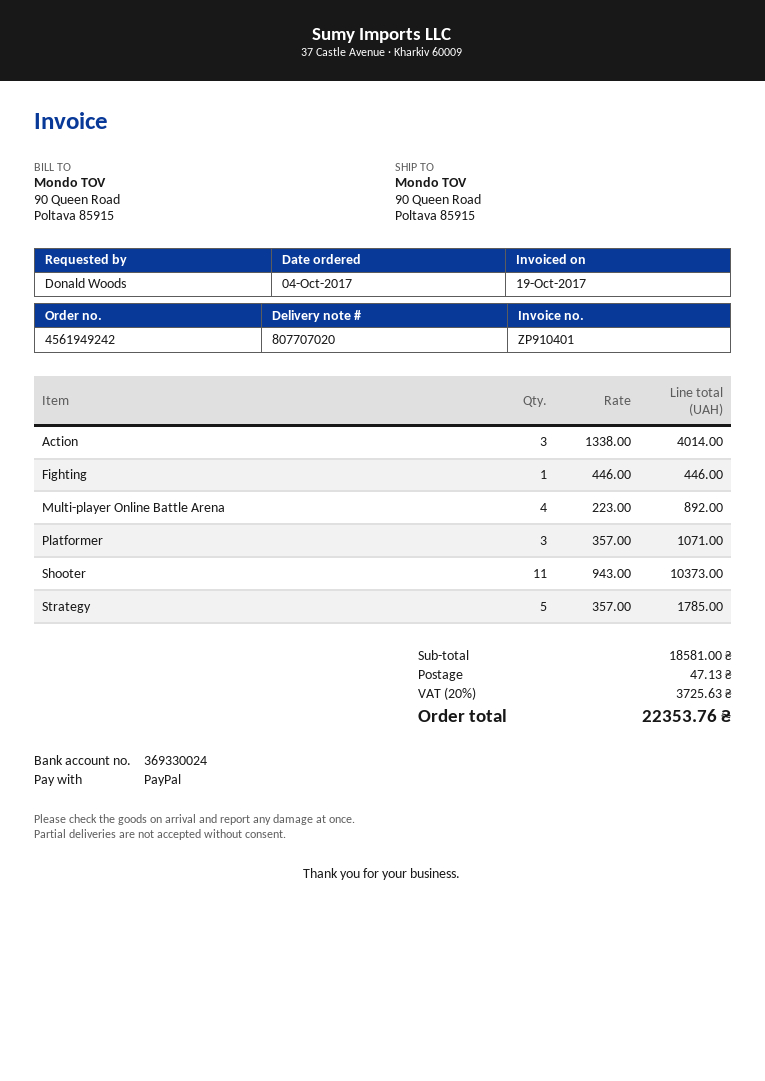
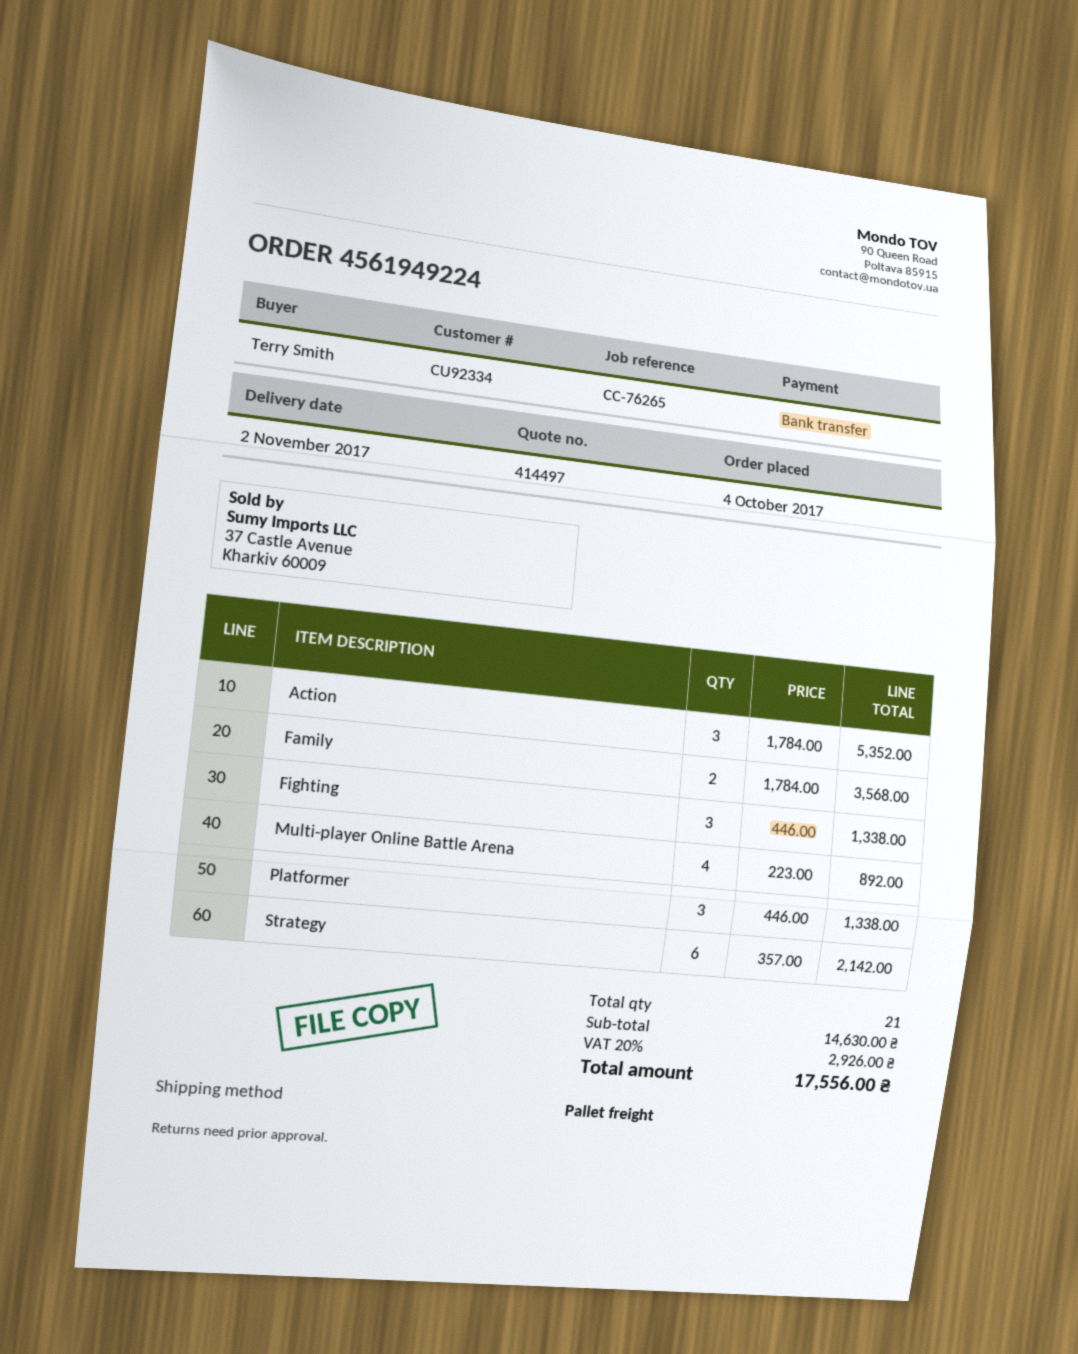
order number: 4561949242 -> 4561949224
ordered by: Donald Woods -> Terry Smith
payment method: PayPal -> bank transfer
Action: 3 x 1338.00 = 4014.00 -> 3 x 1784.00 = 5352.00
Fighting: 1 x 446.00 = 446.00 -> 3 x 446.00 = 1338.00
Platformer: 3 x 357.00 = 1071.00 -> 3 x 446.00 = 1338.00
Shooter: 11 x 943.00 = 10373.00 -> none
Strategy: 5 x 357.00 = 1785.00 -> 6 x 357.00 = 2142.00
Family: none -> 2 x 1784.00 = 3568.00
subtotal: 18581.00 -> 14630.00
shipping: 47.13 -> none
tax: 20% = 3725.63 -> 20% = 2926.00
total: 22353.76 -> 17556.00

